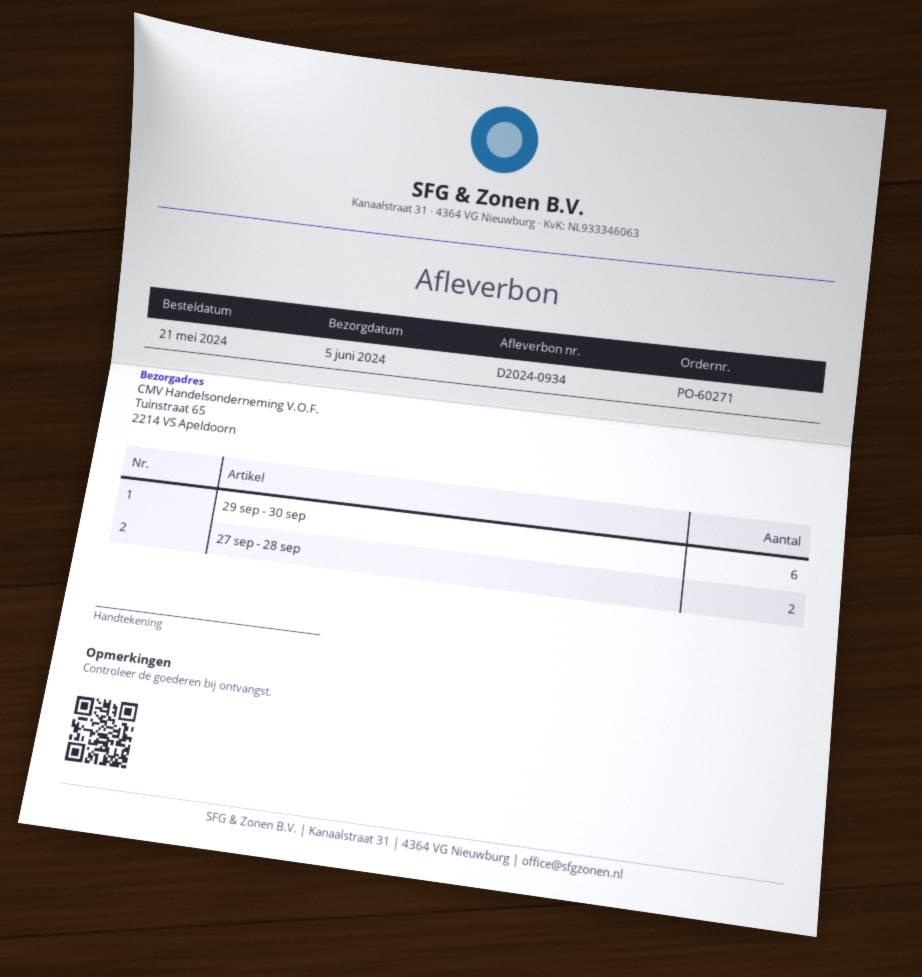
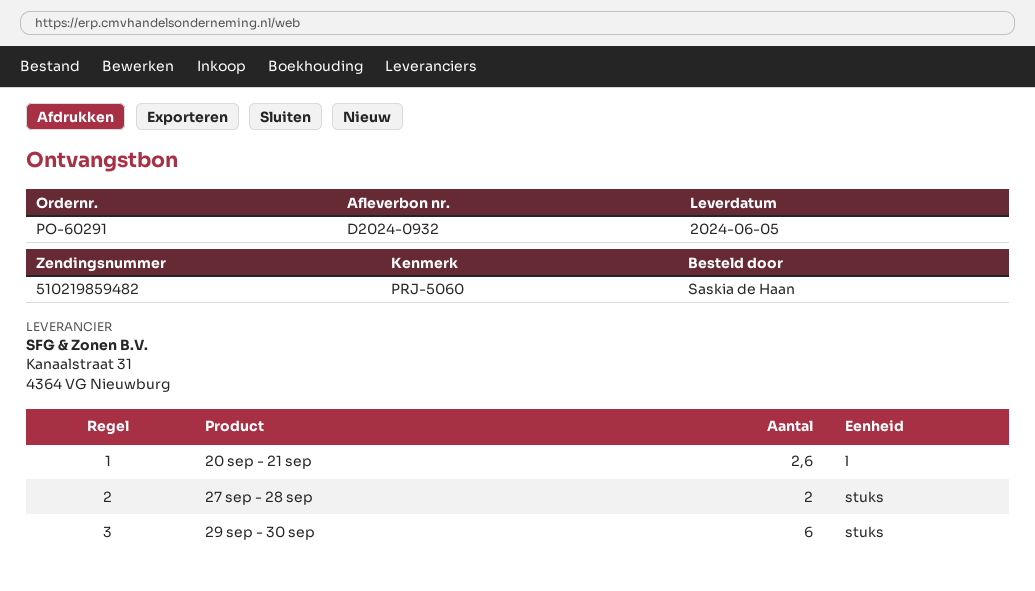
order number: PO-60271 -> PO-60291
delivery note number: D2024-0934 -> D2024-0932
20 sep - 21 sep: none -> 2.6

